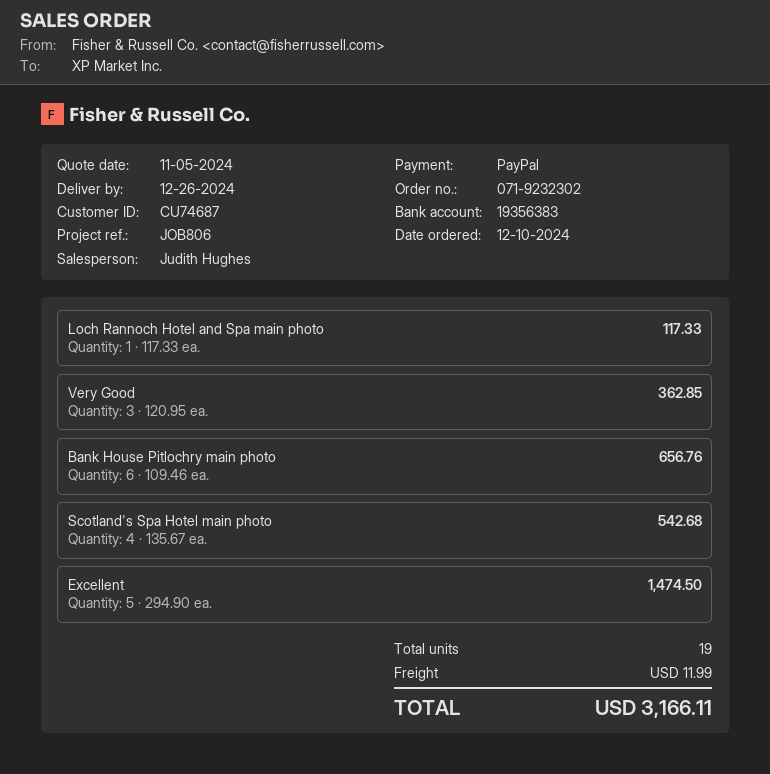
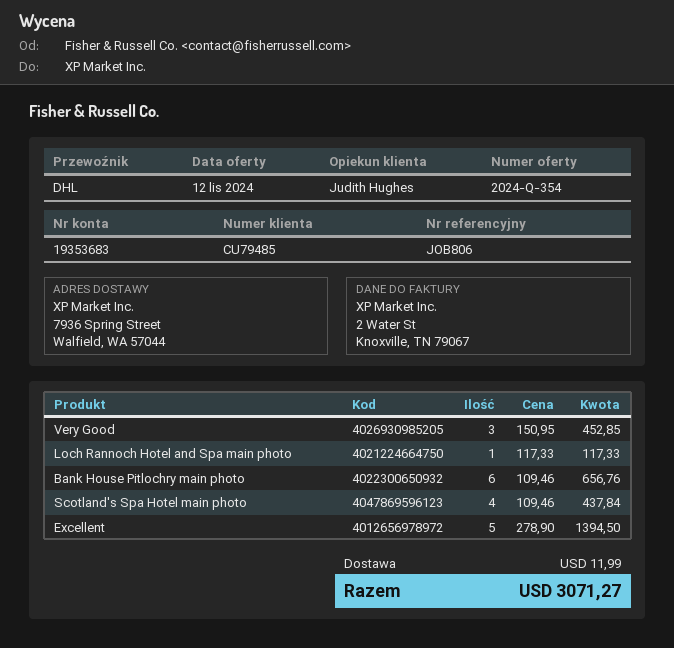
quote date: 2024-11-05 -> 2024-11-12
customer number: CU74687 -> CU79485
bank account: 19356383 -> 19353683
Very Good: 3 x 120.95 = 362.85 -> 3 x 150.95 = 452.85
Scotland's Spa Hotel main photo: 4 x 135.67 = 542.68 -> 4 x 109.46 = 437.84
Excellent: 5 x 294.90 = 1474.50 -> 5 x 278.90 = 1394.50
total: 3166.11 -> 3071.27

